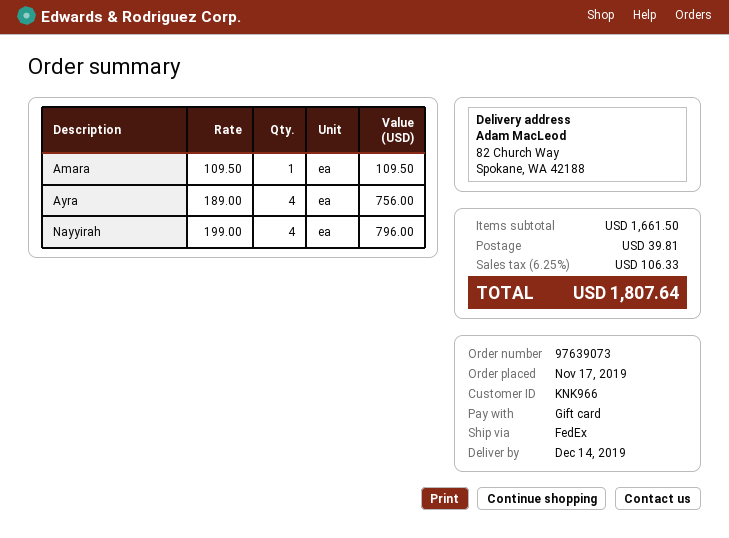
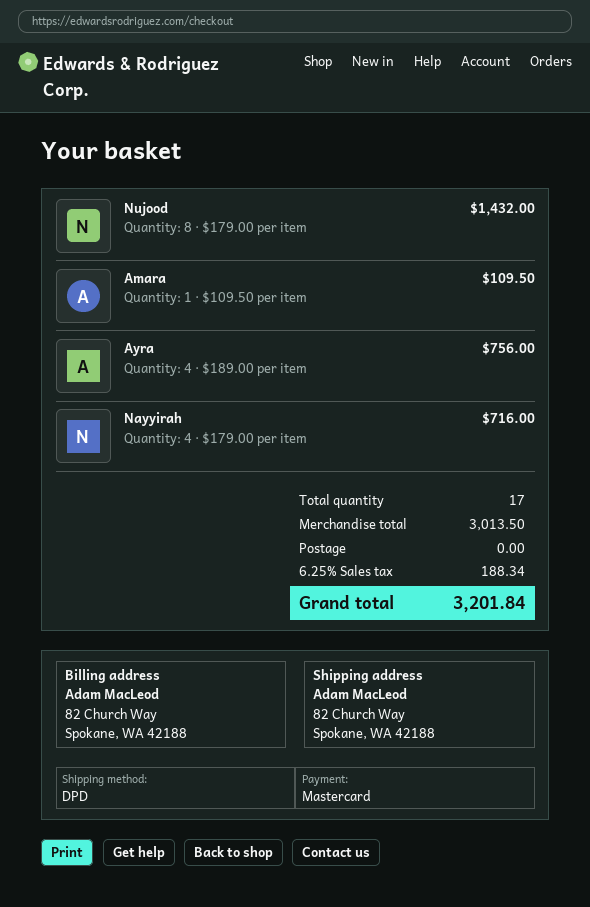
payment method: gift card -> Mastercard
shipping method: FedEx -> DPD
Nayyirah: 4 x 199.00 = 796.00 -> 4 x 179.00 = 716.00
Nujood: none -> 8 x 179.00 = 1432.00
subtotal: 1661.50 -> 3013.50
shipping: 39.81 -> 0.00
tax: 6.25% = 106.33 -> 6.25% = 188.34
total: 1807.64 -> 3201.84

